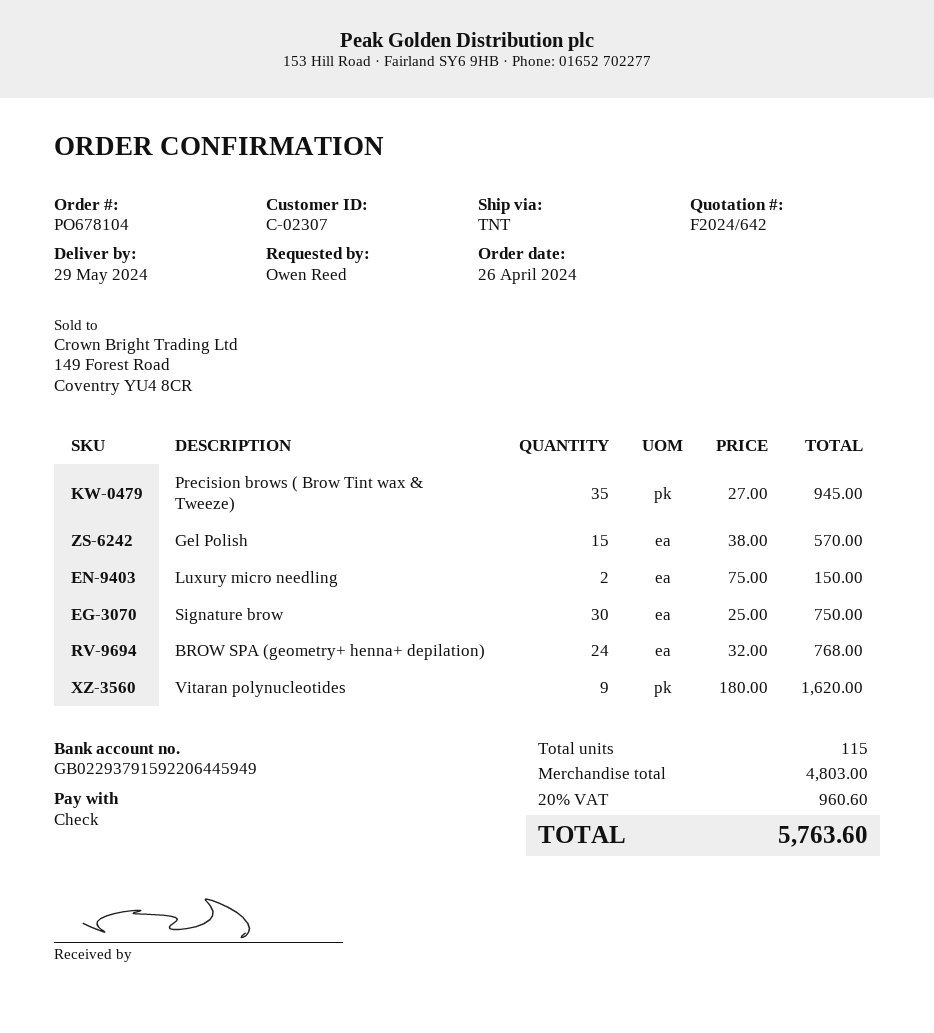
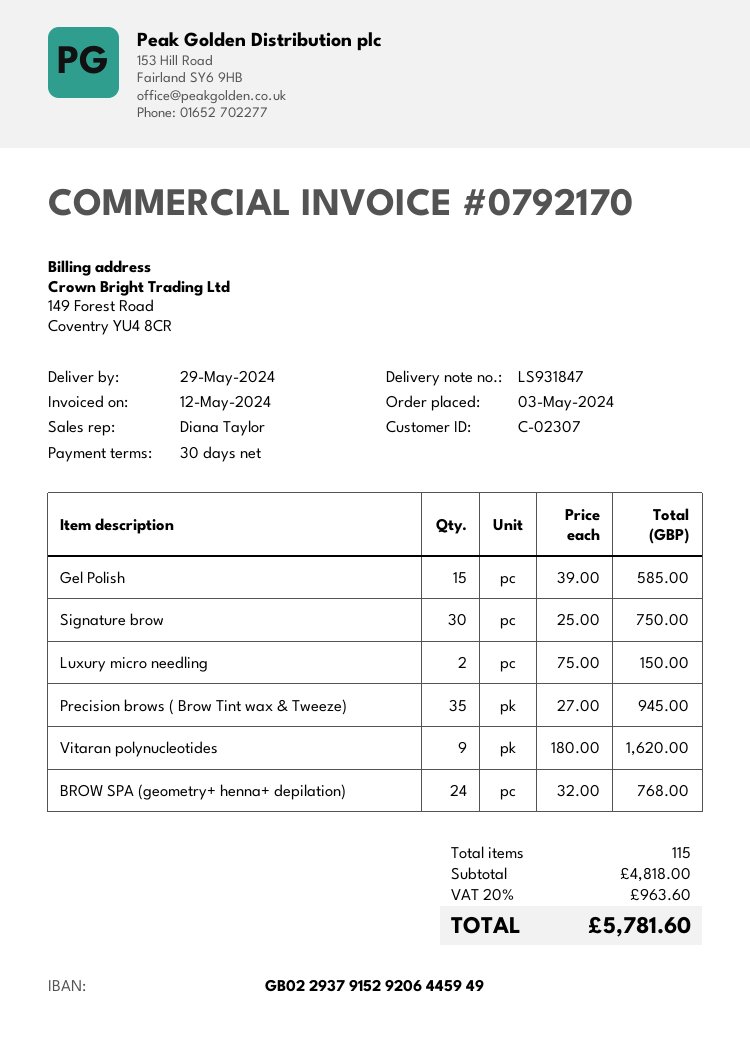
order date: 2024-04-26 -> 2024-05-03
bank account: GB02293791592206445949 -> GB02293791529206445949
Gel Polish: 15 x 38.00 = 570.00 -> 15 x 39.00 = 585.00
subtotal: 4803.00 -> 4818.00
tax: 20% = 960.60 -> 20% = 963.60
total: 5763.60 -> 5781.60

